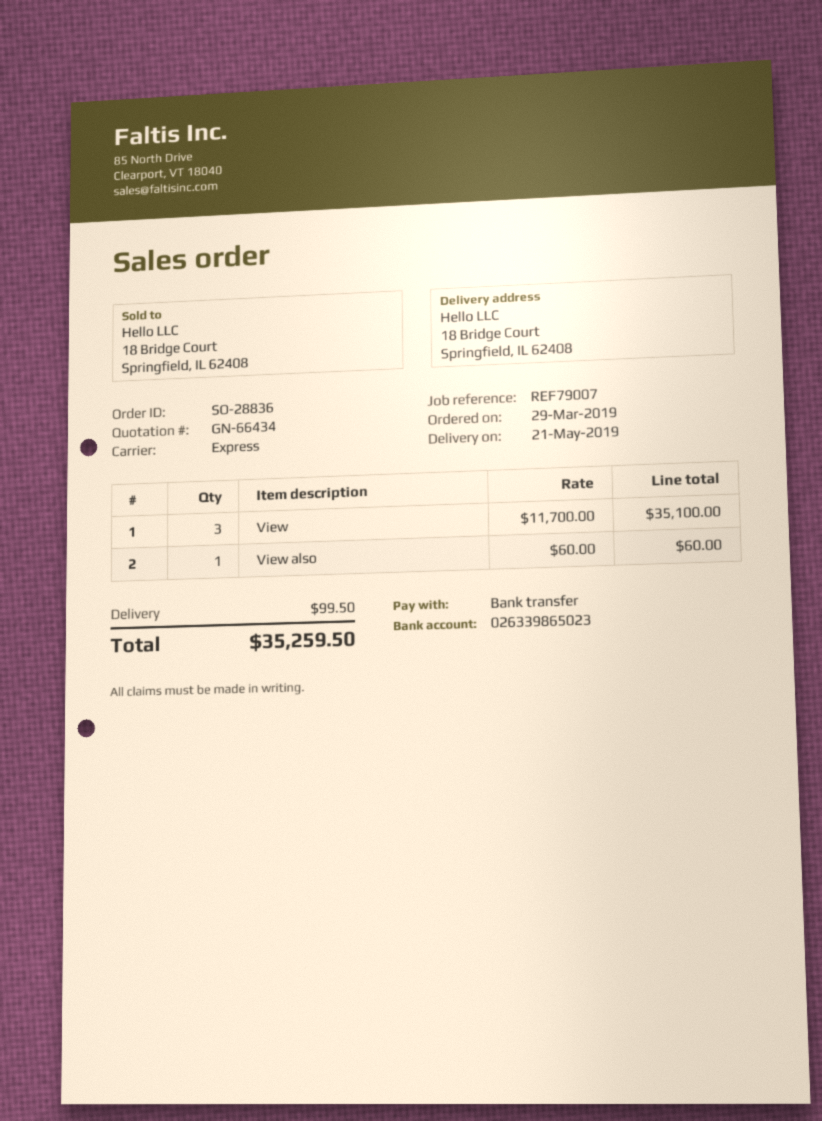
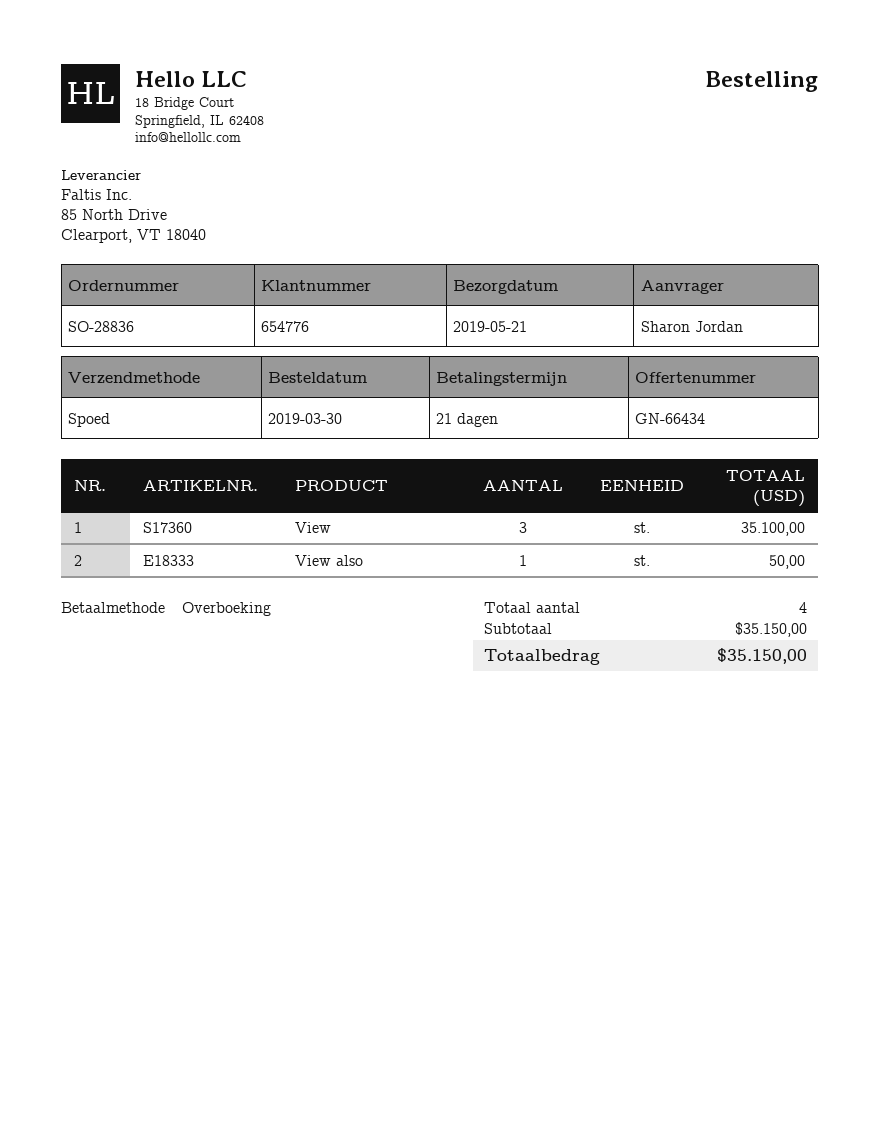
order date: 2019-03-29 -> 2019-03-30
View also: 1 for 60.00 -> 1 for 50.00
shipping: 99.50 -> none
total: 35259.50 -> 35150.00

